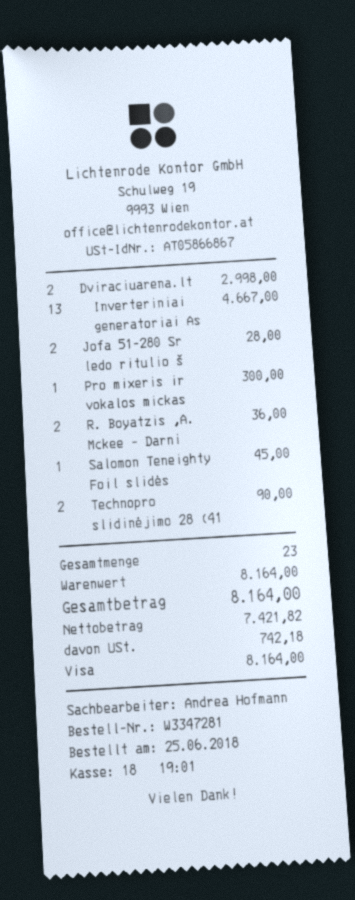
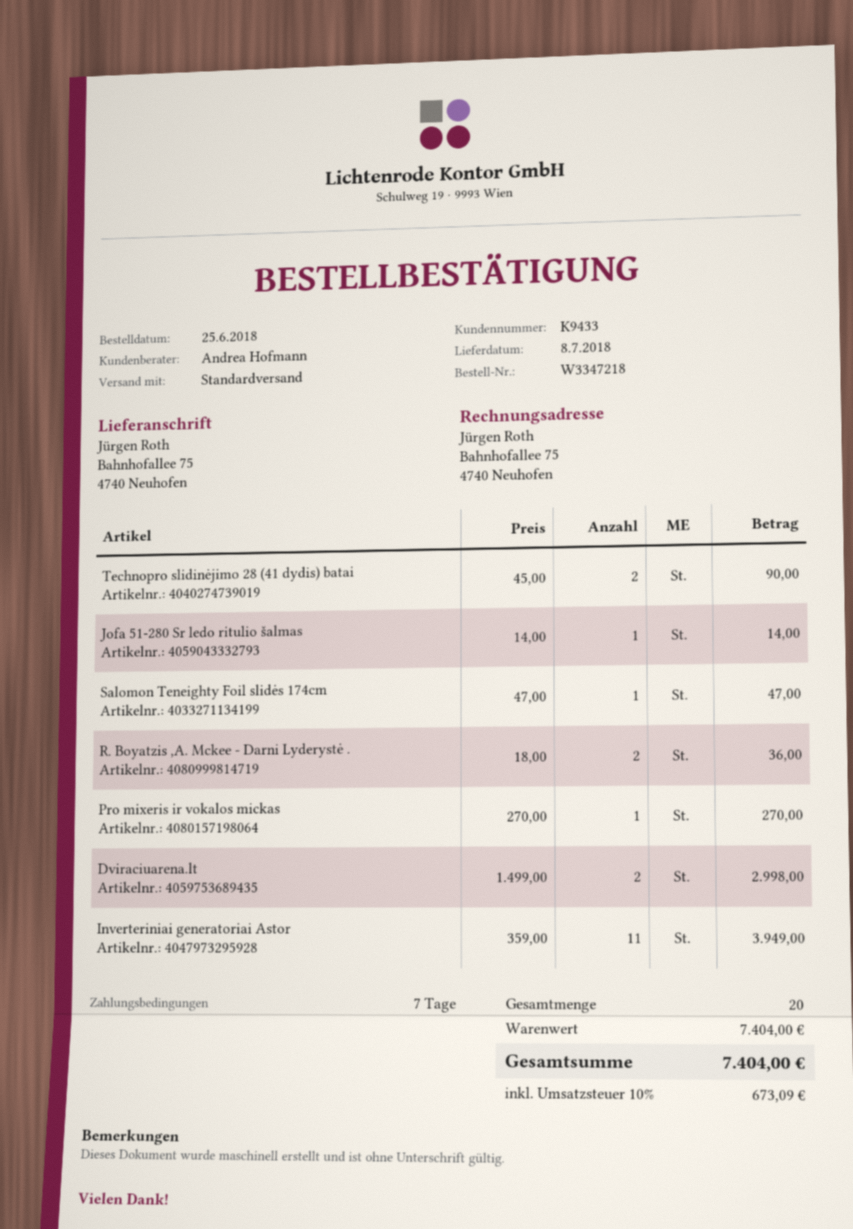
order number: W3347281 -> W3347218
Inverteriniai generatoriai As: 13 for 4667.00 -> 11 for 3949.00
Jofa 51-280 Sr ledo ritulio š: 2 for 28.00 -> 1 for 14.00
Pro mixeris ir vokalos mickas: 1 for 300.00 -> 1 for 270.00
Salomon Teneighty Foil slidės: 1 for 45.00 -> 1 for 47.00
total quantity: 23 -> 20
subtotal: 8164.00 -> 7404.00
tax: 742.18 -> 673.09
total: 8164.00 -> 7404.00

